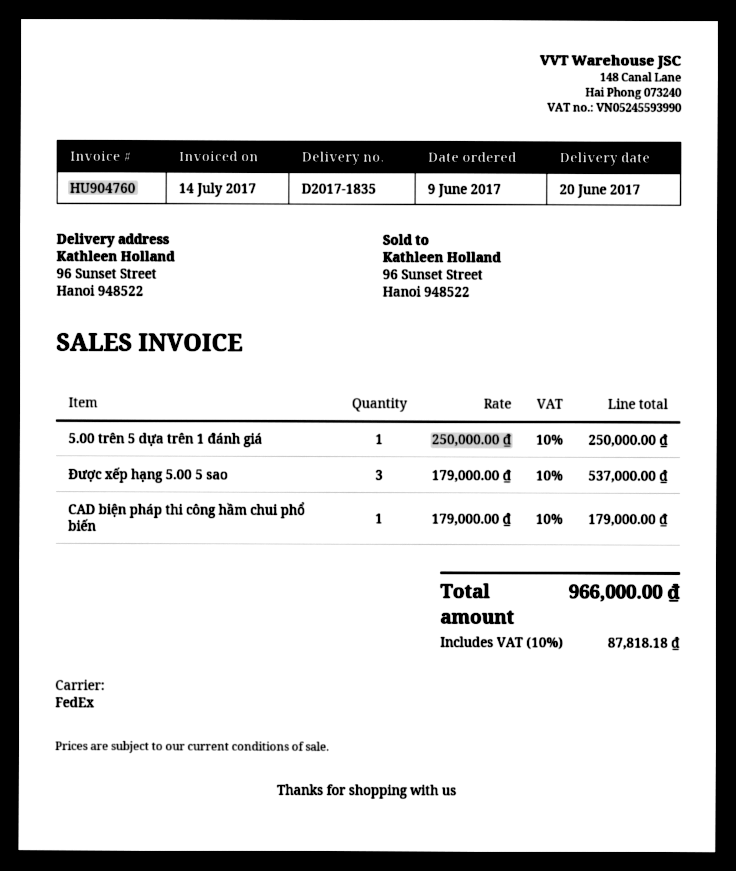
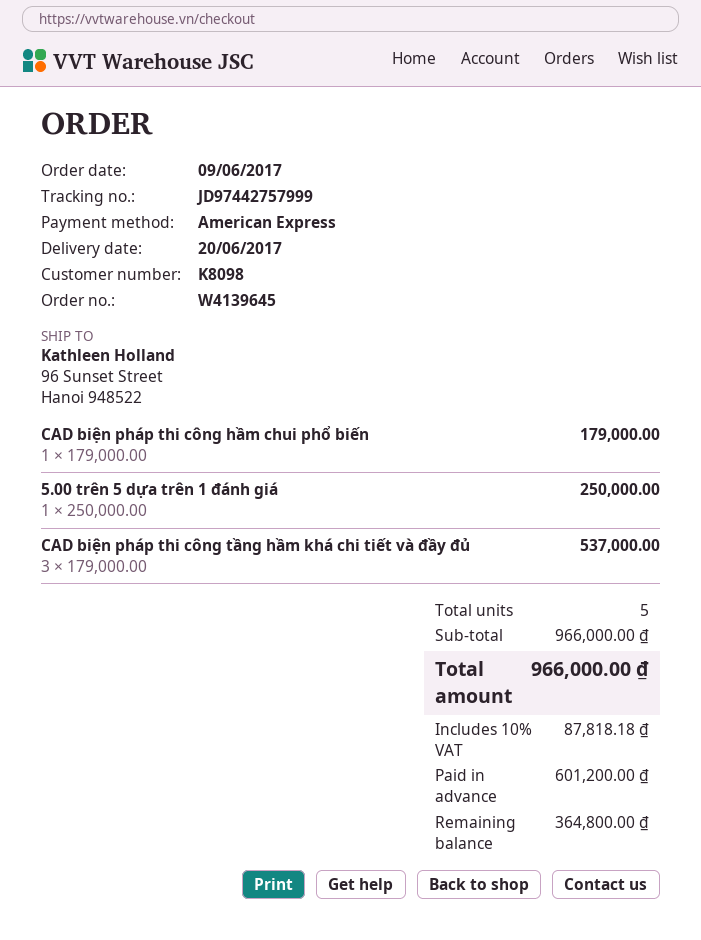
Được xếp hạng 5.00 5 sao: 3 x 179000.00 = 537000.00 -> none
CAD biện pháp thi công tầng hầm khá chi tiết và đầy đủ: none -> 3 x 179000.00 = 537000.00

